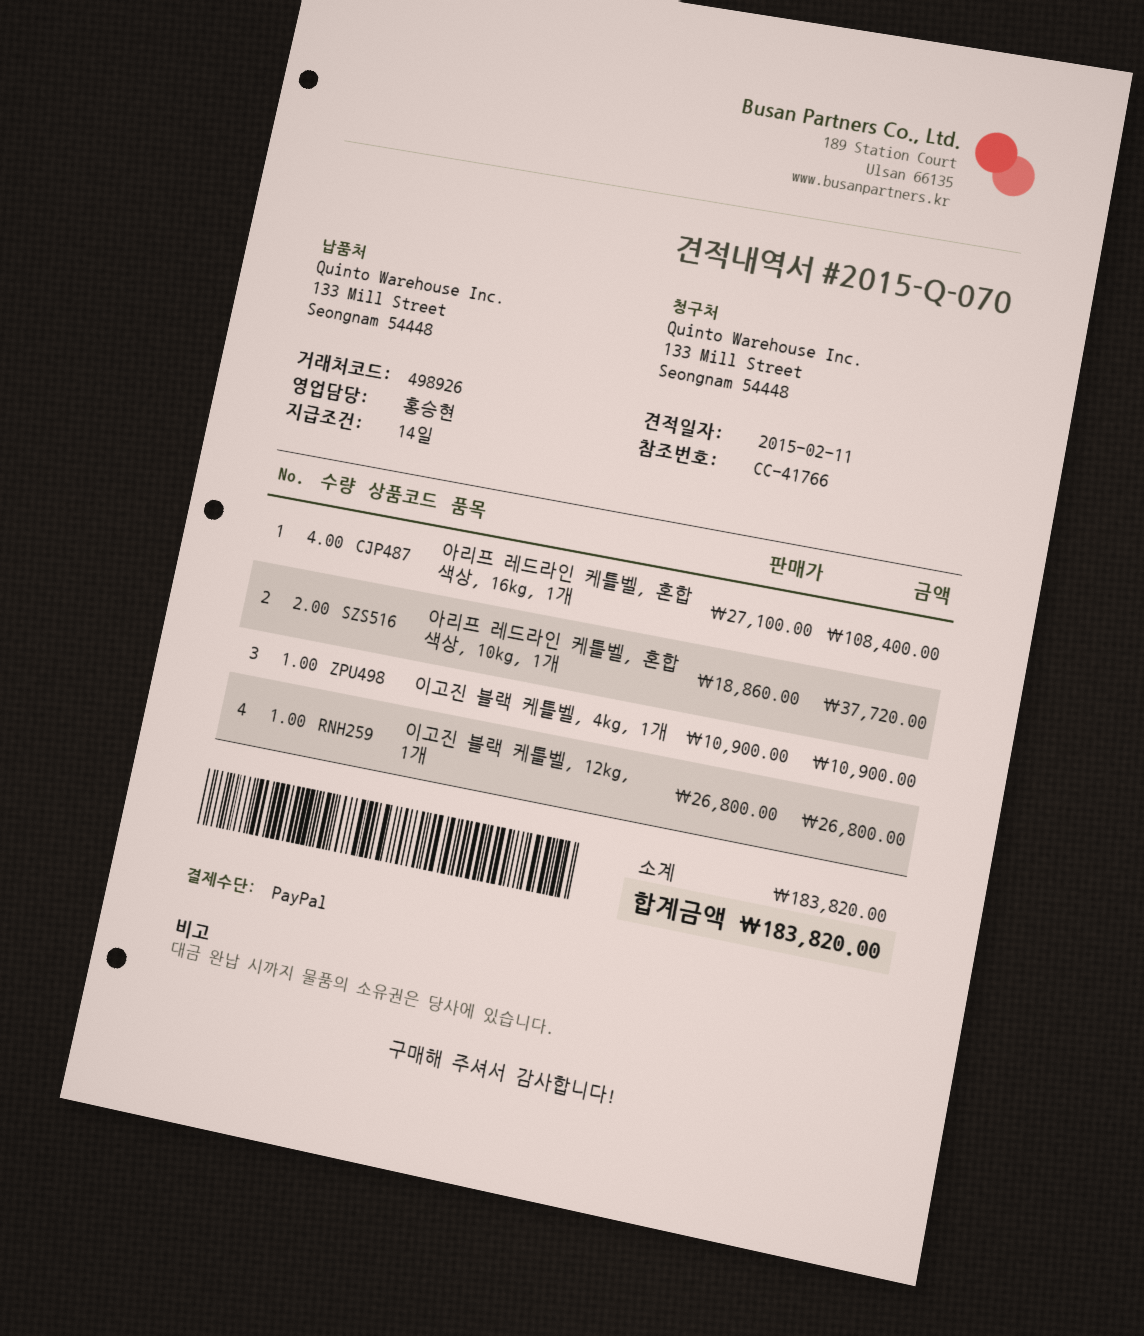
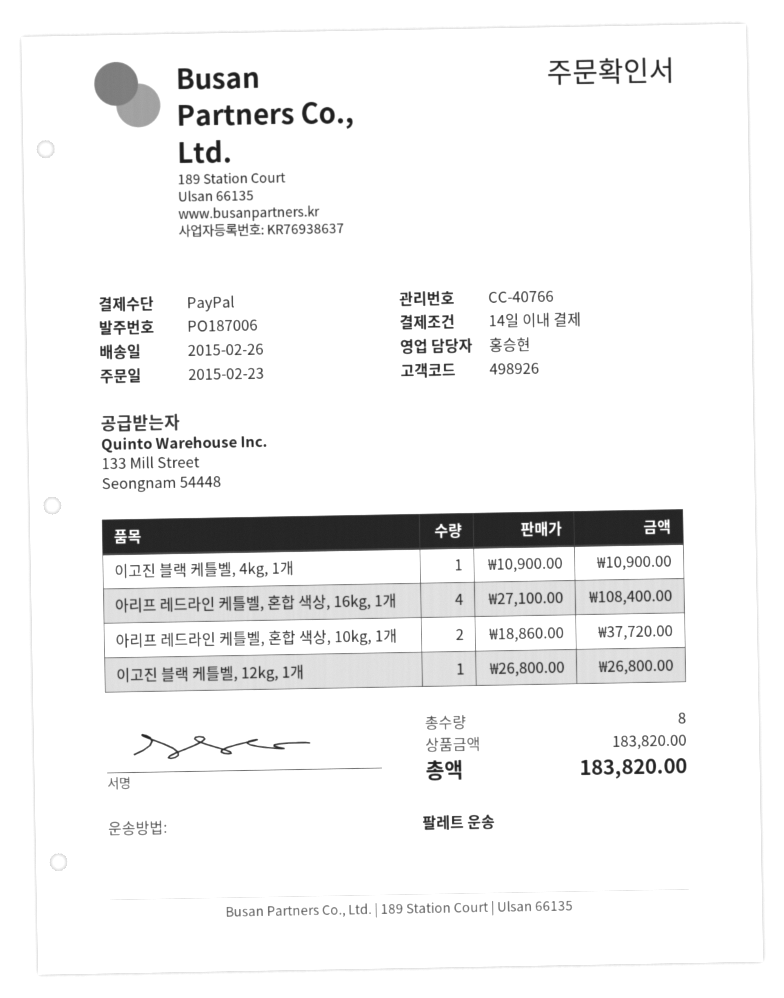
reference: CC-41766 -> CC-40766

